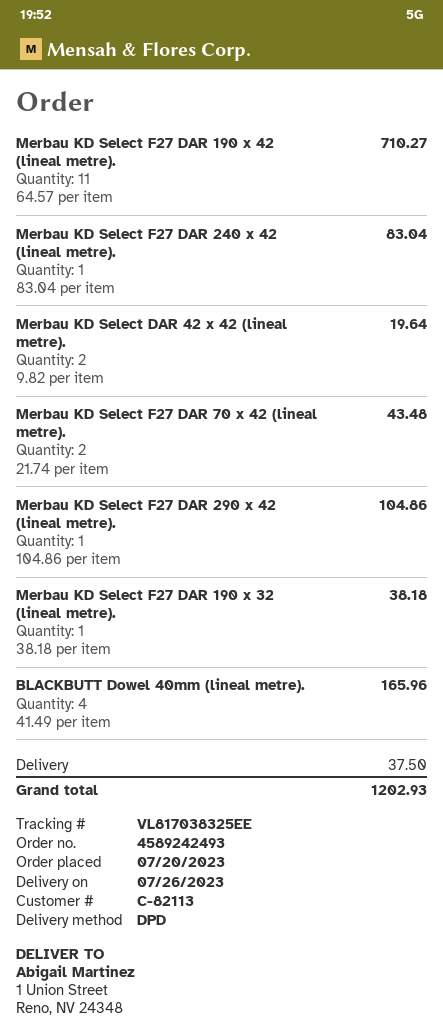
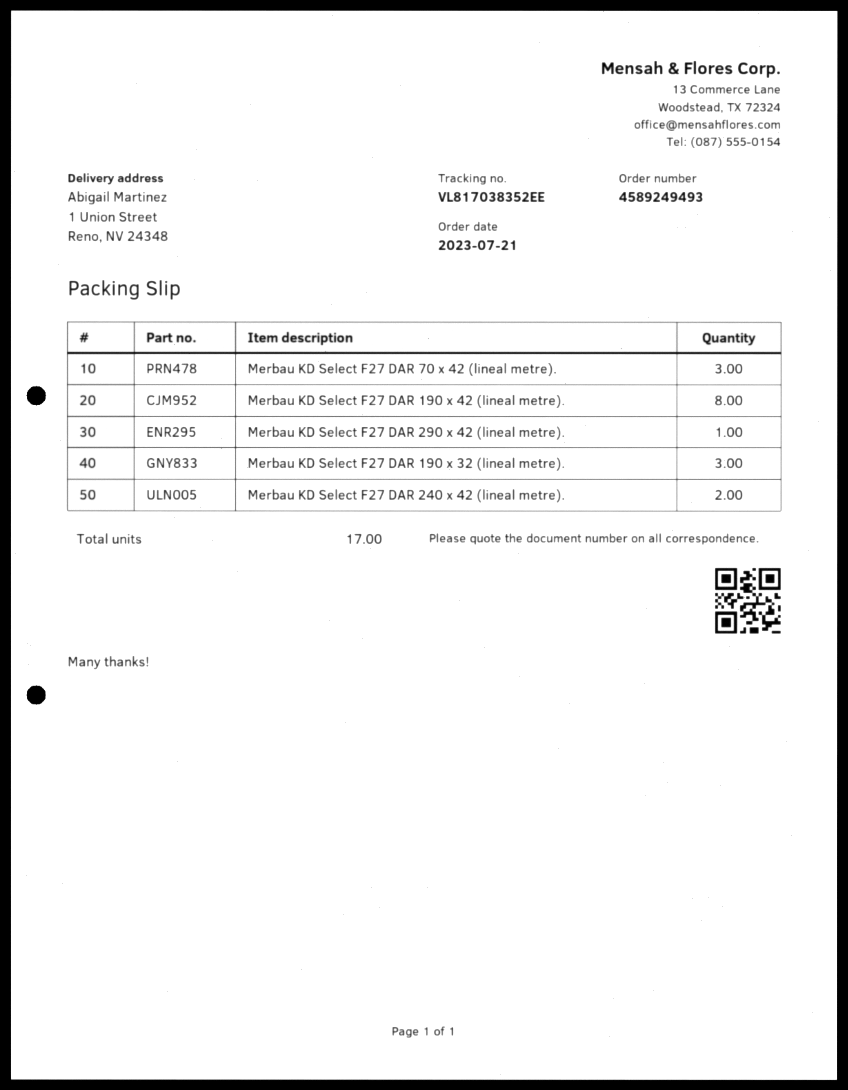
order number: 4589242493 -> 4589249493
order date: 2023-07-20 -> 2023-07-21
tracking number: VL817038325EE -> VL817038352EE
Merbau KD Select F27 DAR 190 x 42 (lineal metre).: 11 -> 8
Merbau KD Select F27 DAR 240 x 42 (lineal metre).: 1 -> 2
Merbau KD Select DAR 42 x 42 (lineal metre).: 2 -> none
Merbau KD Select F27 DAR 70 x 42 (lineal metre).: 2 -> 3
Merbau KD Select F27 DAR 190 x 32 (lineal metre).: 1 -> 3
BLACKBUTT Dowel 40mm (lineal metre).: 4 -> none

